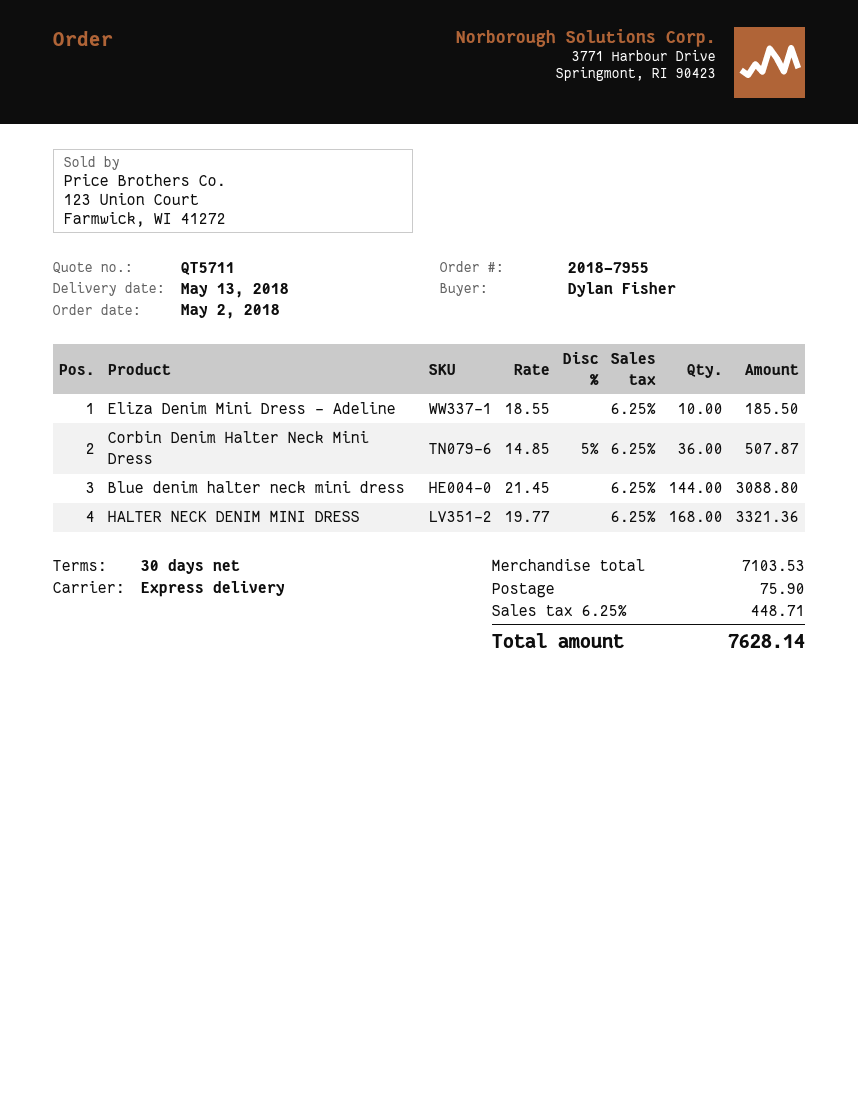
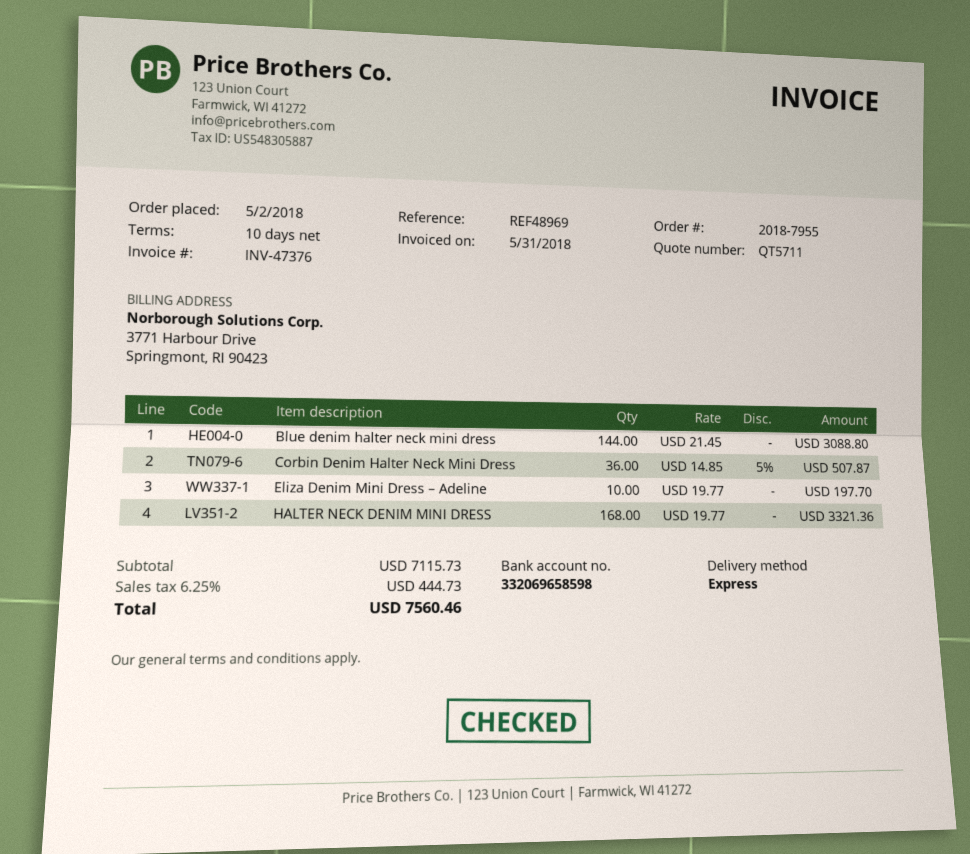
payment terms: 30 days -> 10 days
Eliza Denim Mini Dress – Adeline: 10 x 18.55 = 185.50 -> 10 x 19.77 = 197.70
subtotal: 7103.53 -> 7115.73
shipping: 75.90 -> none
tax: 6.25% = 448.71 -> 6.25% = 444.73
total: 7628.14 -> 7560.46

